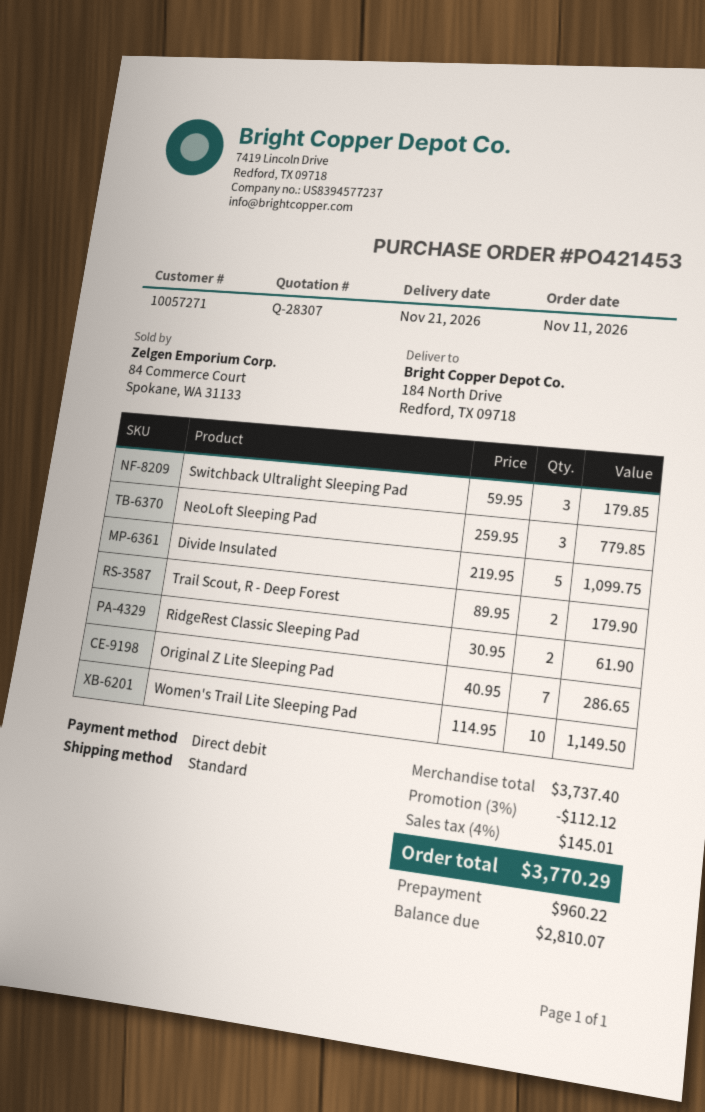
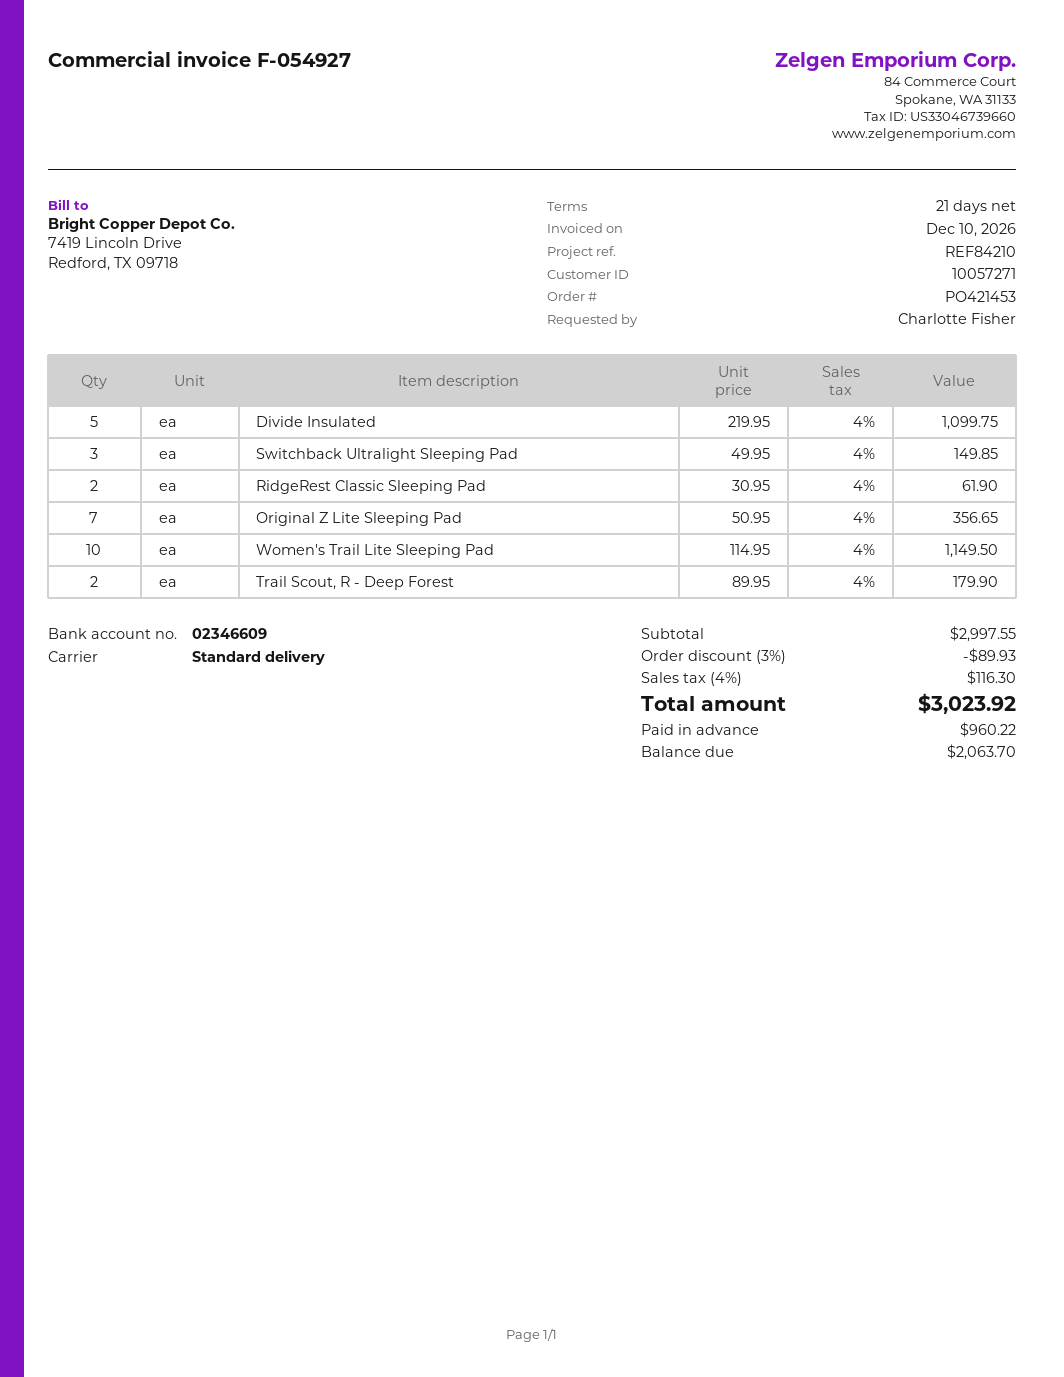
Switchback Ultralight Sleeping Pad: 3 x 59.95 = 179.85 -> 3 x 49.95 = 149.85
NeoLoft Sleeping Pad: 3 x 259.95 = 779.85 -> none
Original Z Lite Sleeping Pad: 7 x 40.95 = 286.65 -> 7 x 50.95 = 356.65
subtotal: 3737.40 -> 2997.55
discount: 3% = 112.12 -> 3% = 89.93
tax: 4% = 145.01 -> 4% = 116.30
total: 3770.29 -> 3023.92
balance: 2810.07 -> 2063.70

